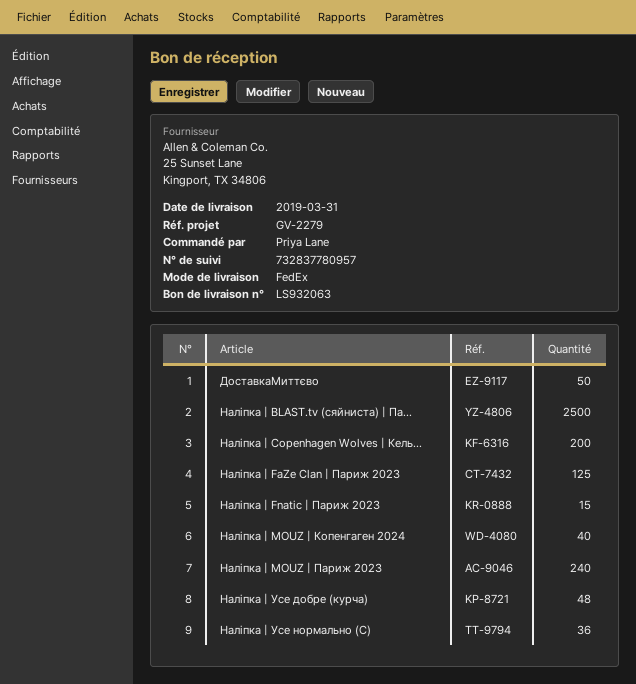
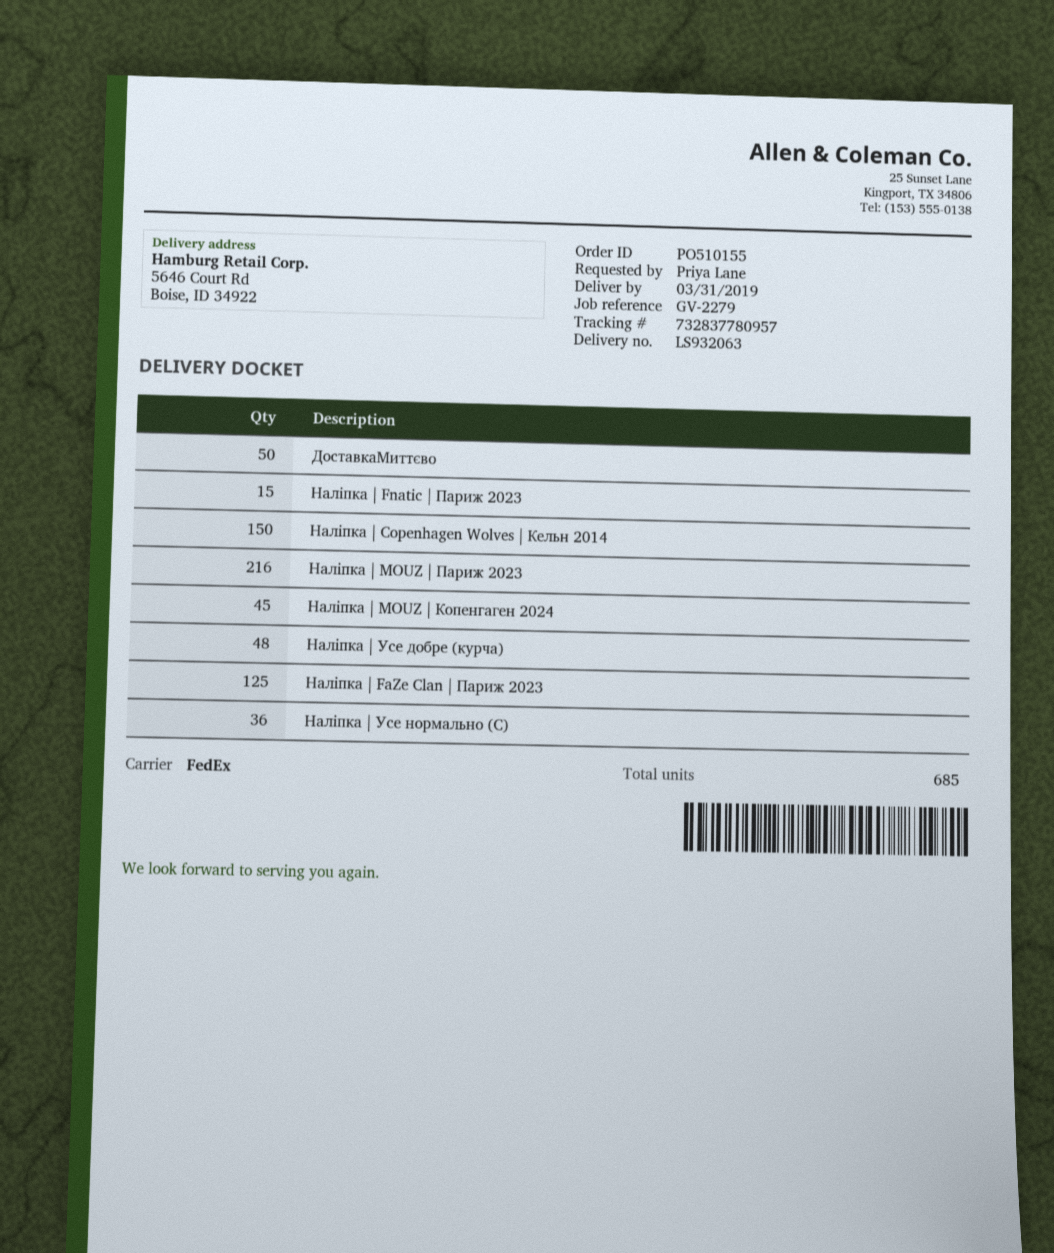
Наліпка | BLAST.tv (сяйниста) | Па...: 2500 -> none
Наліпка | Copenhagen Wolves | Кель...: 200 -> 150
Наліпка | MOUZ | Копенгаген 2024: 40 -> 45
Наліпка | MOUZ | Париж 2023: 240 -> 216

